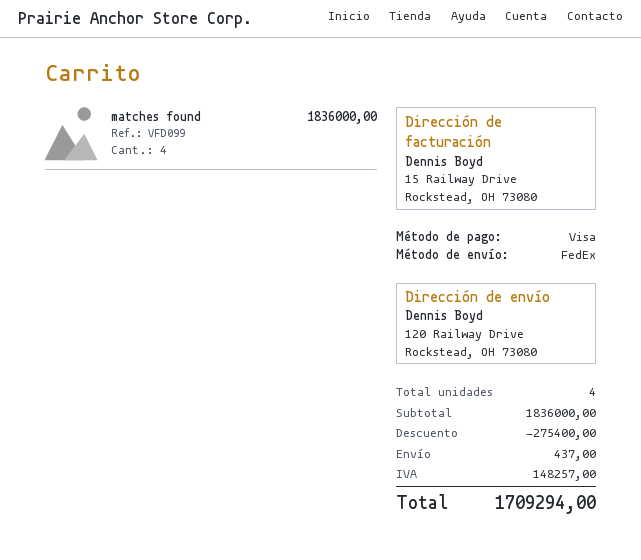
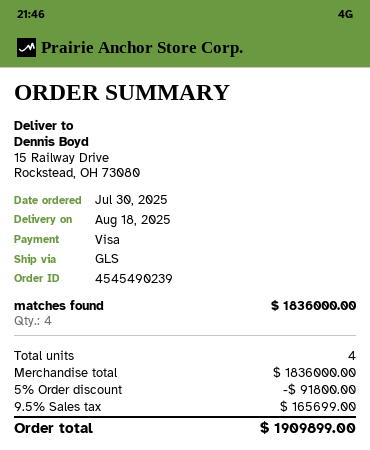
shipping method: FedEx -> GLS
ship to: 120 Railway Drive, Rockstead, OH 73080 -> 15 Railway Drive, Rockstead, OH 73080
discount: 275400.00 -> 91800.00
shipping: 437.00 -> none
tax: 148257.00 -> 165699.00
total: 1709294.00 -> 1909899.00

